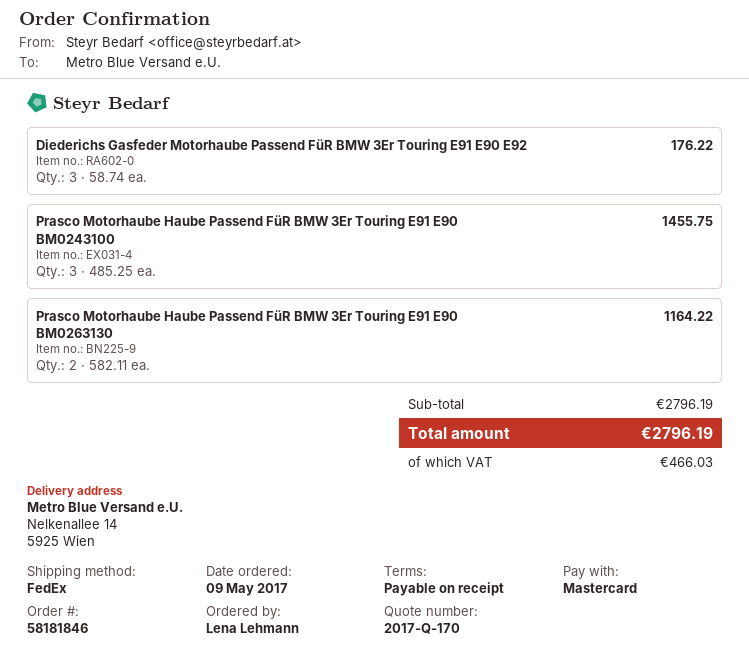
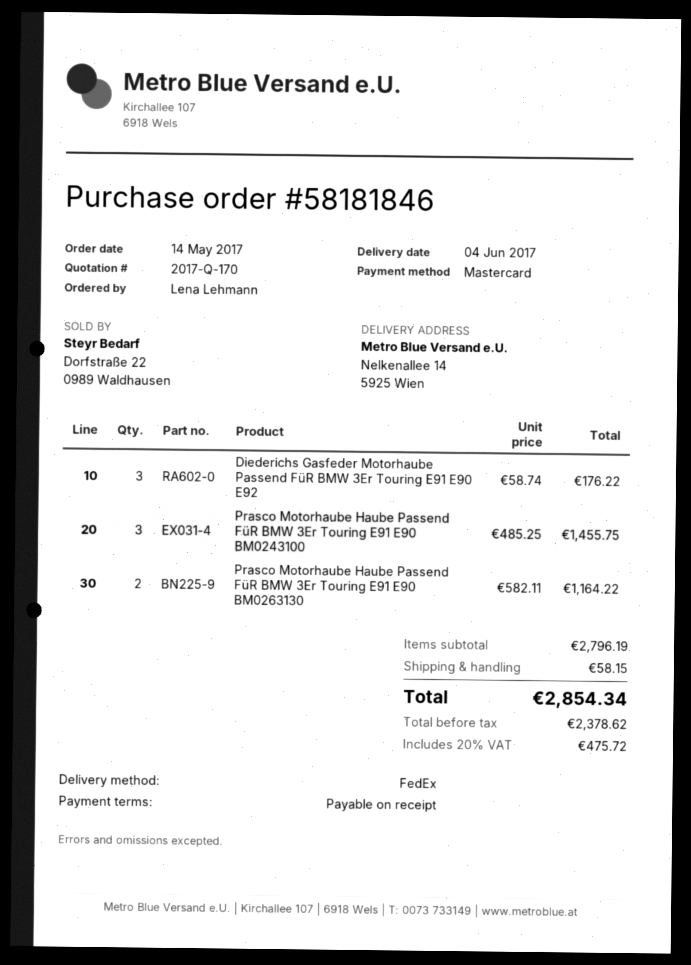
order date: 2017-05-09 -> 2017-05-14
shipping: none -> 58.15
tax: 466.03 -> 475.72
total: 2796.19 -> 2854.34

